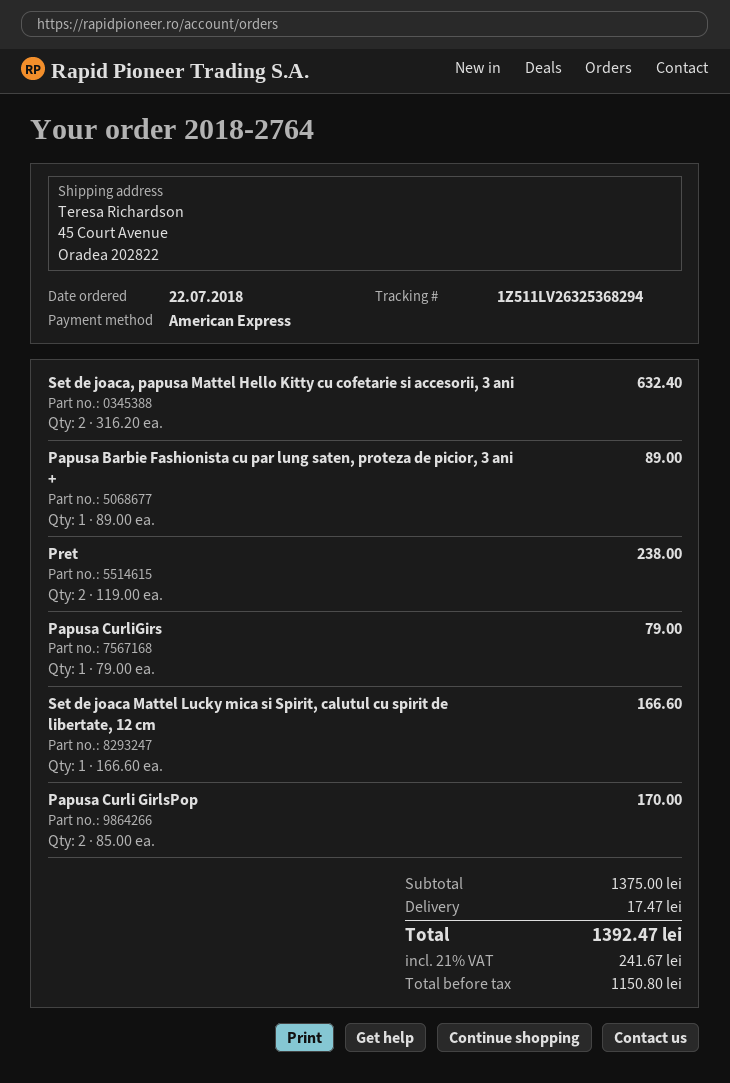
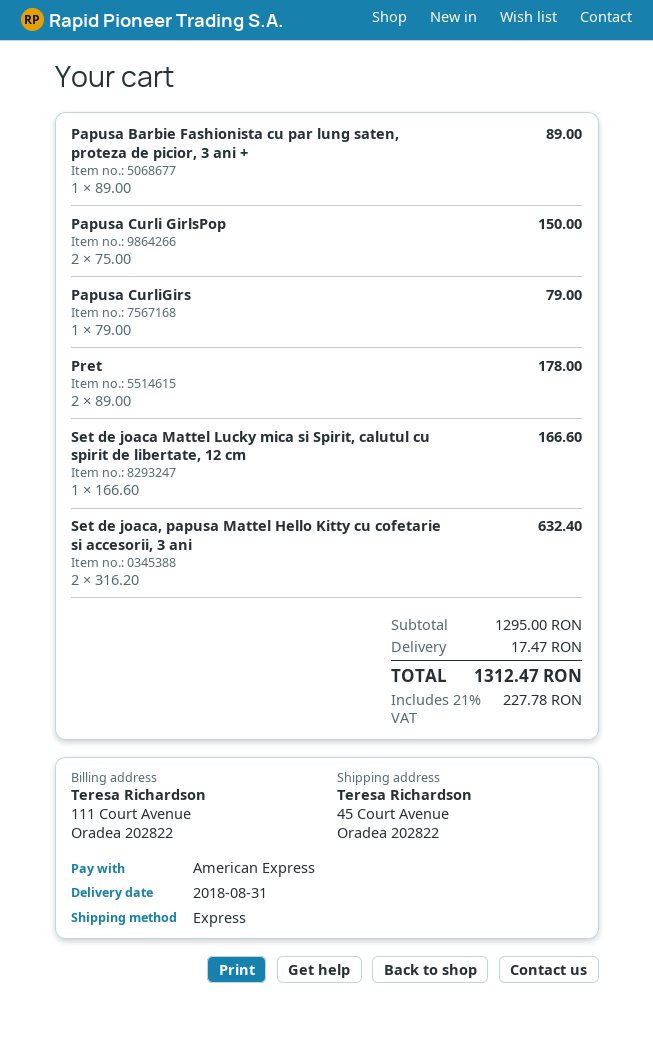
Pret: 2 x 119.00 = 238.00 -> 2 x 89.00 = 178.00
Papusa Curli GirlsPop: 2 x 85.00 = 170.00 -> 2 x 75.00 = 150.00
subtotal: 1375.00 -> 1295.00
tax: 21% = 241.67 -> 21% = 227.78
total: 1392.47 -> 1312.47

